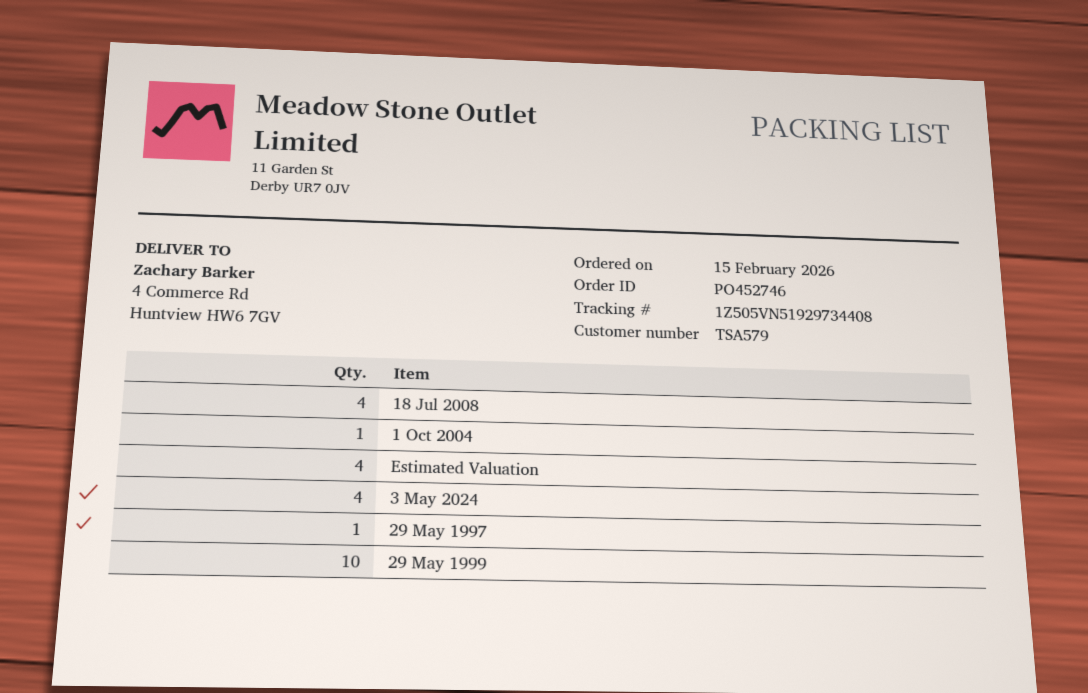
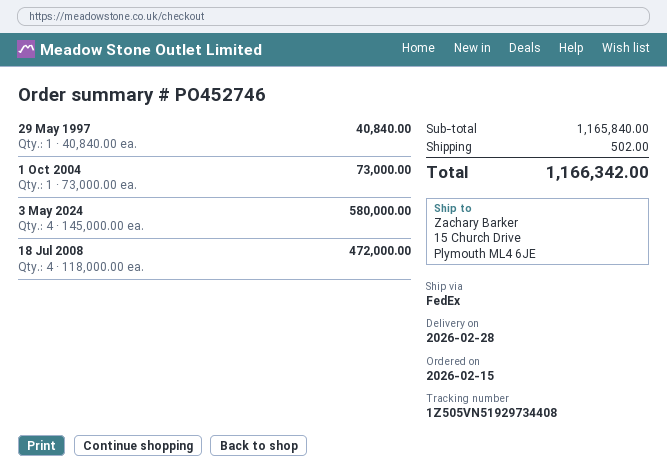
ship to: 4 Commerce Rd, Huntview HW6 7GV -> 15 Church Drive, Plymouth ML4 6JE
Estimated Valuation: 4 -> none
29 May 1999: 10 -> none

